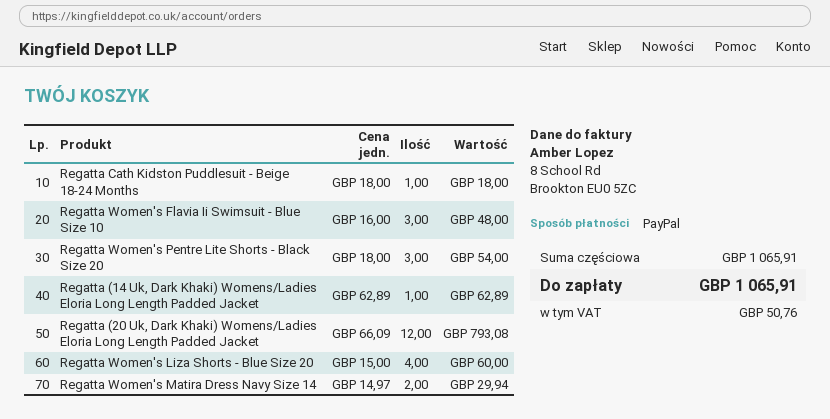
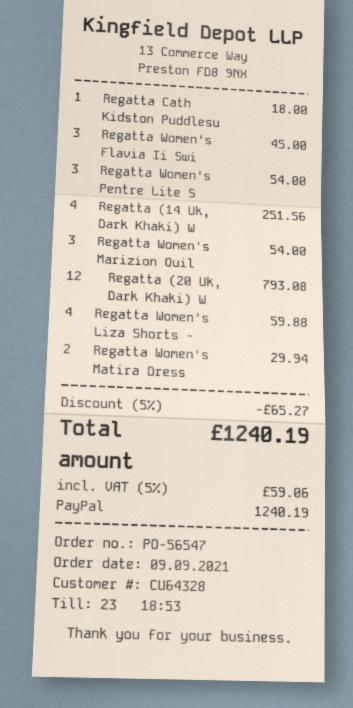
Regatta Women's Flavia Ii Swimsuit - Blue Size 10: 3 for 48.00 -> 3 for 45.00
Regatta (14 Uk, Dark Khaki) Womens/Ladies Eloria Long Length Padded Jacket: 1 for 62.89 -> 4 for 251.56
Regatta Women's Liza Shorts - Blue Size 20: 4 for 60.00 -> 4 for 59.88
Regatta Women's Marizion Quil: none -> 3 for 54.00
discount: none -> 5% = 65.27
tax: 50.76 -> 59.06
total: 1065.91 -> 1240.19

